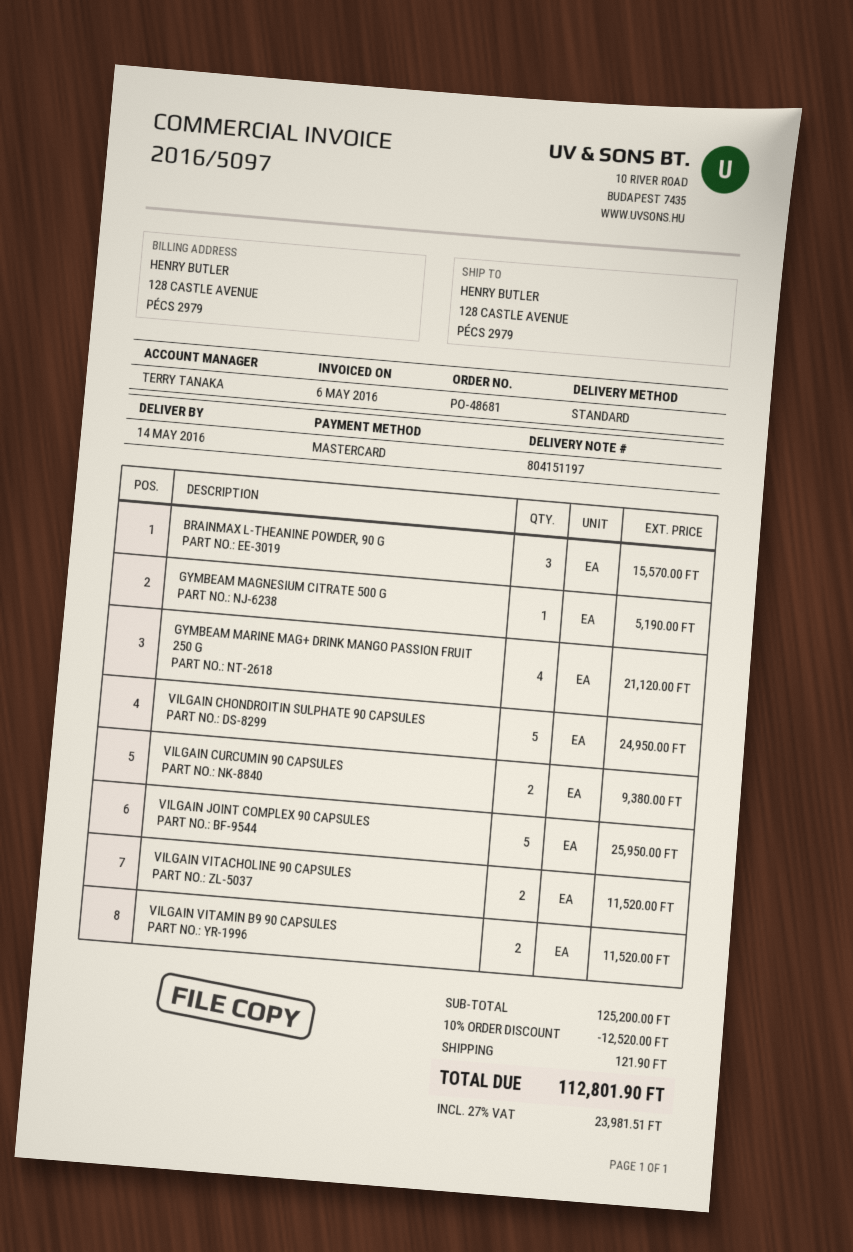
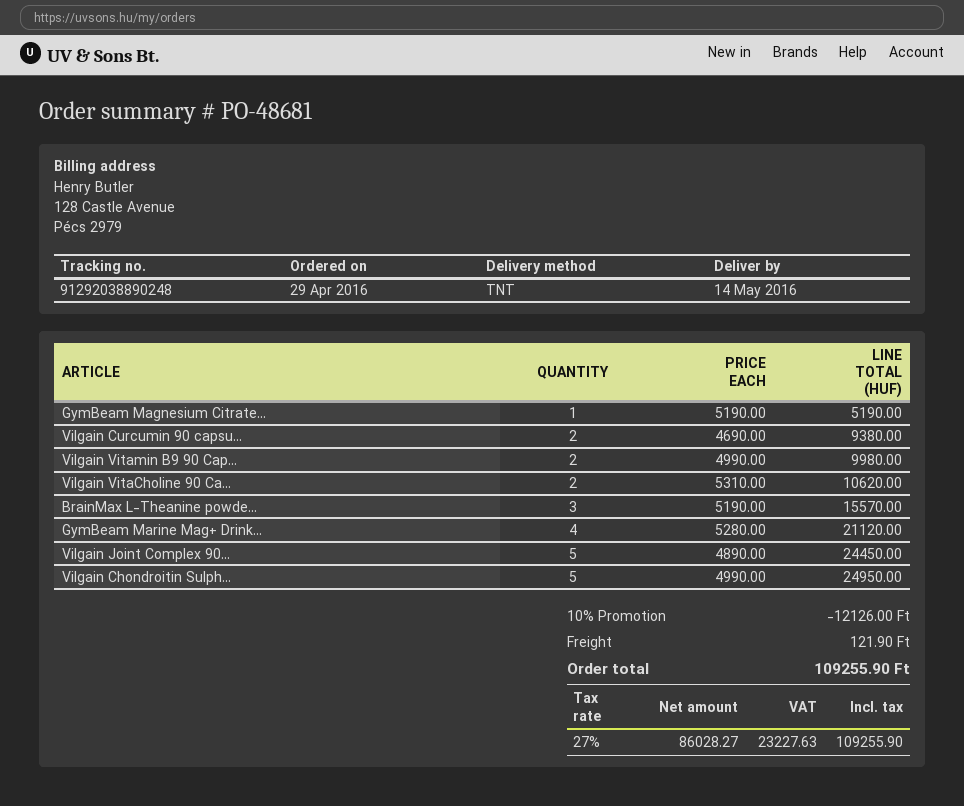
shipping method: standard -> TNT
VILGAIN JOINT COMPLEX 90 CAPSULES: 5 for 25950.00 -> 5 for 24450.00
VILGAIN VITACHOLINE 90 CAPSULES: 2 for 11520.00 -> 2 for 10620.00
VILGAIN VITAMIN B9 90 CAPSULES: 2 for 11520.00 -> 2 for 9980.00
discount: 10% = 12520.00 -> 10% = 12126.00
tax: 27% = 23981.51 -> 27% = 23227.63
total: 112801.90 -> 109255.90

